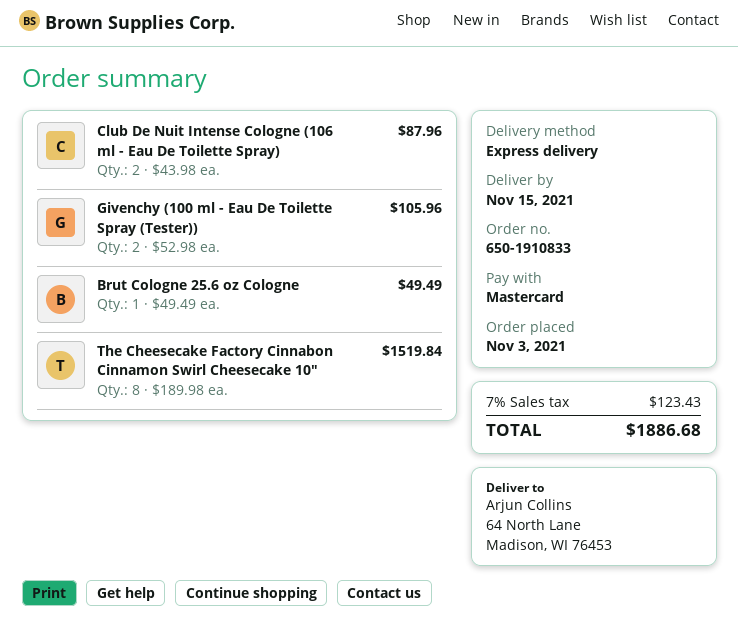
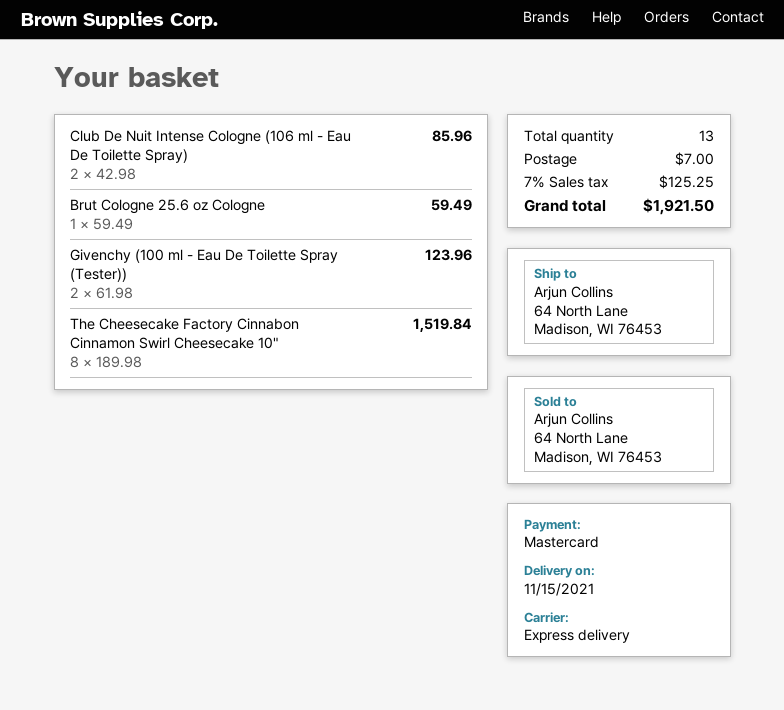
Club De Nuit Intense Cologne (106 ml - Eau De Toilette Spray): 2 x 43.98 = 87.96 -> 2 x 42.98 = 85.96
Givenchy (100 ml - Eau De Toilette Spray (Tester)): 2 x 52.98 = 105.96 -> 2 x 61.98 = 123.96
Brut Cologne 25.6 oz Cologne: 1 x 49.49 = 49.49 -> 1 x 59.49 = 59.49
shipping: none -> 7.00
tax: 7% = 123.43 -> 7% = 125.25
total: 1886.68 -> 1921.50

